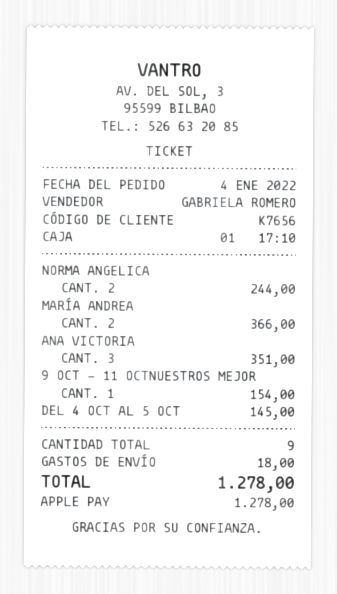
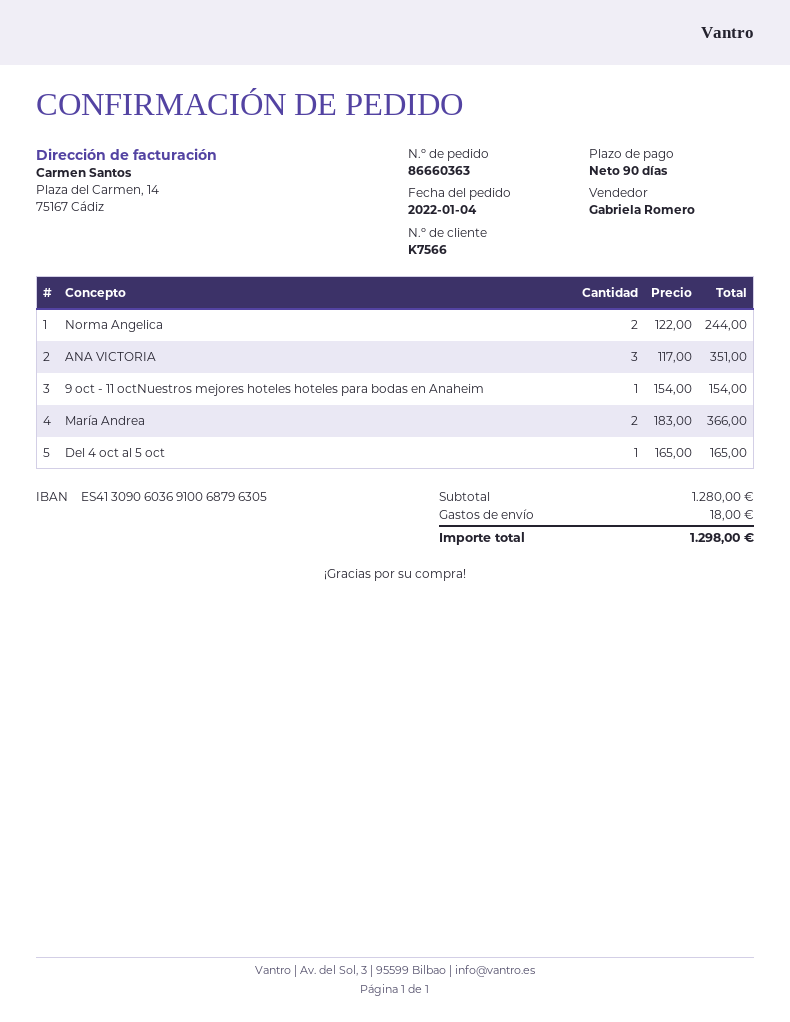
customer number: K7656 -> K7566
DEL 4 OCT AL 5 OCT: 1 for 145.00 -> 1 for 165.00
total: 1278.00 -> 1298.00

